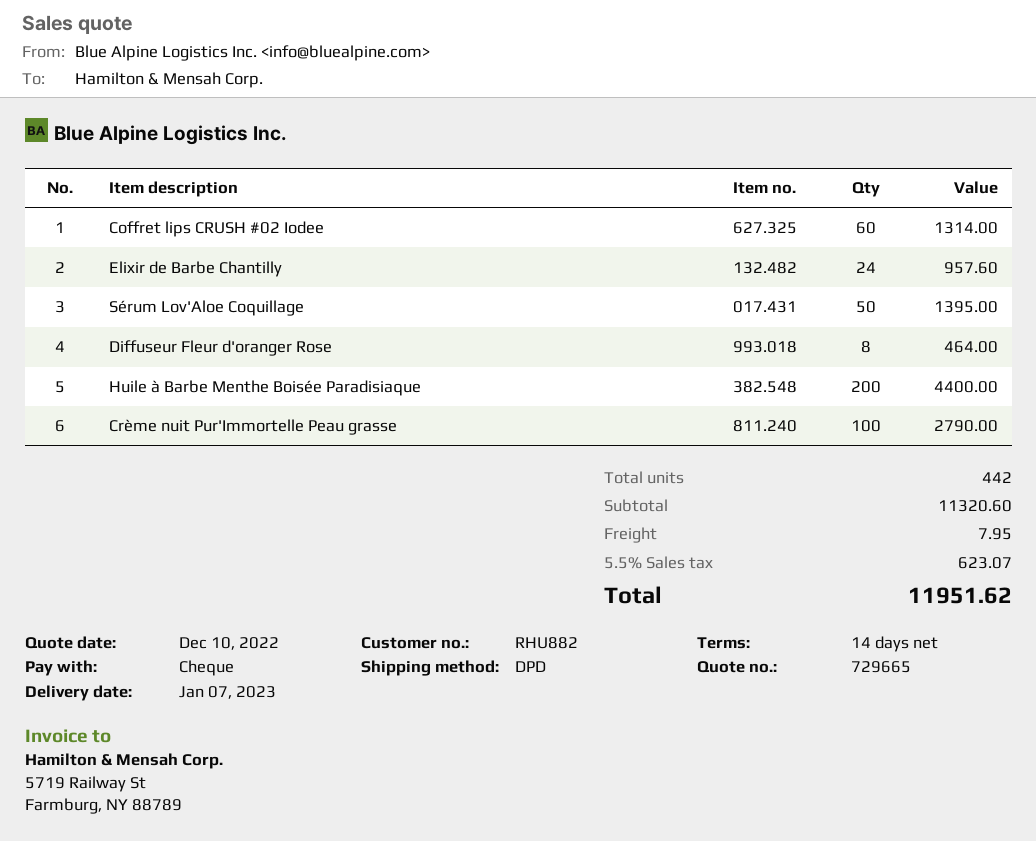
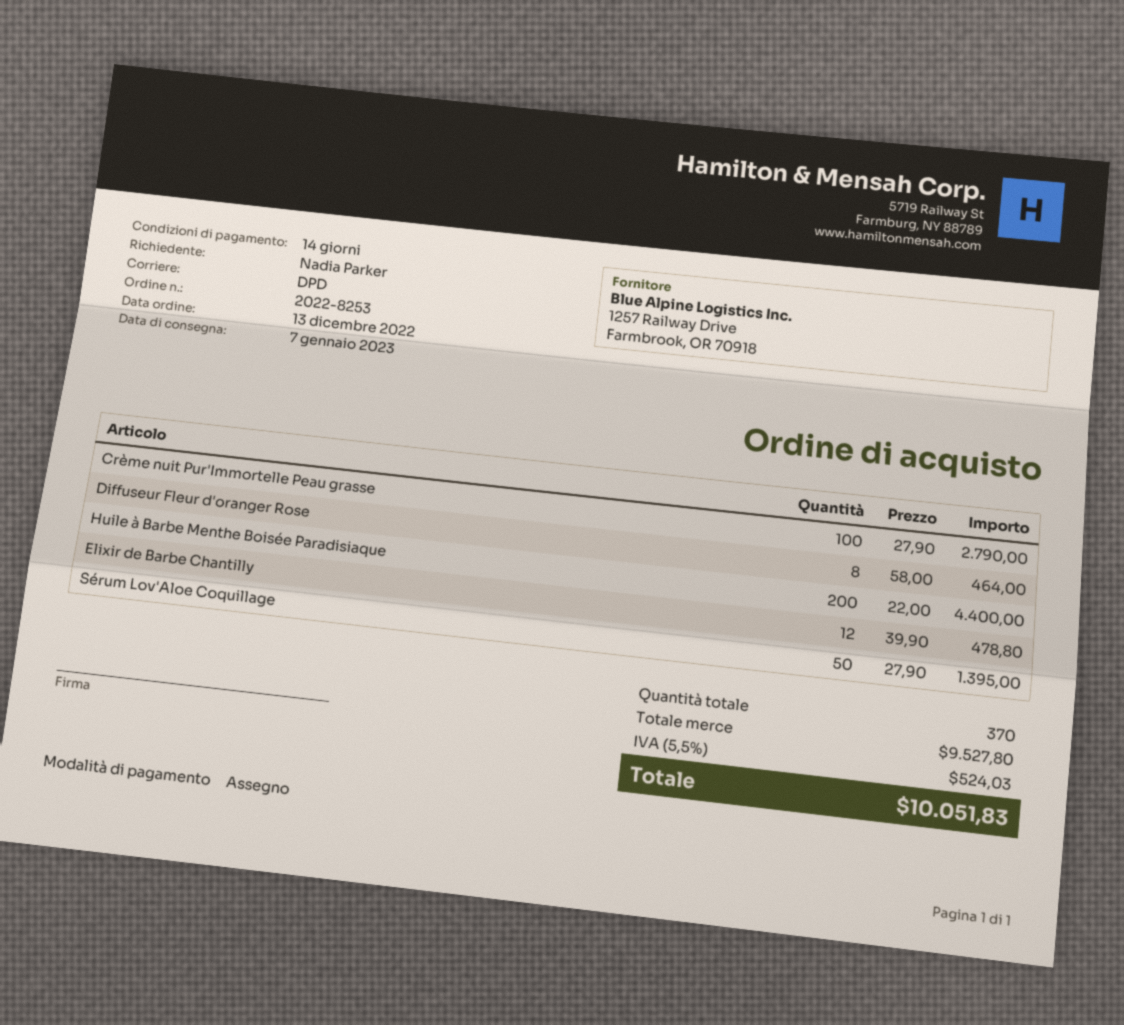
Coffret lips CRUSH #02 Iodee: 60 for 1314.00 -> none
Elixir de Barbe Chantilly: 24 for 957.60 -> 12 for 478.80
total quantity: 442 -> 370
subtotal: 11320.60 -> 9527.80
shipping: 7.95 -> none
tax: 5.5% = 623.07 -> 5.5% = 524.03
total: 11951.62 -> 10051.83

